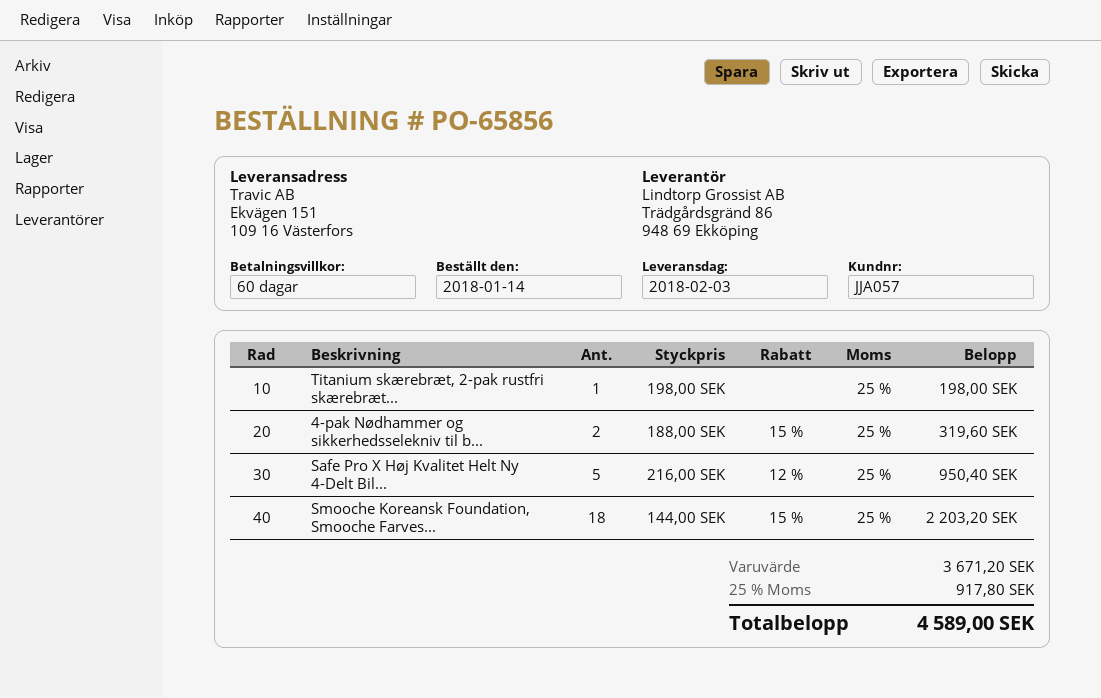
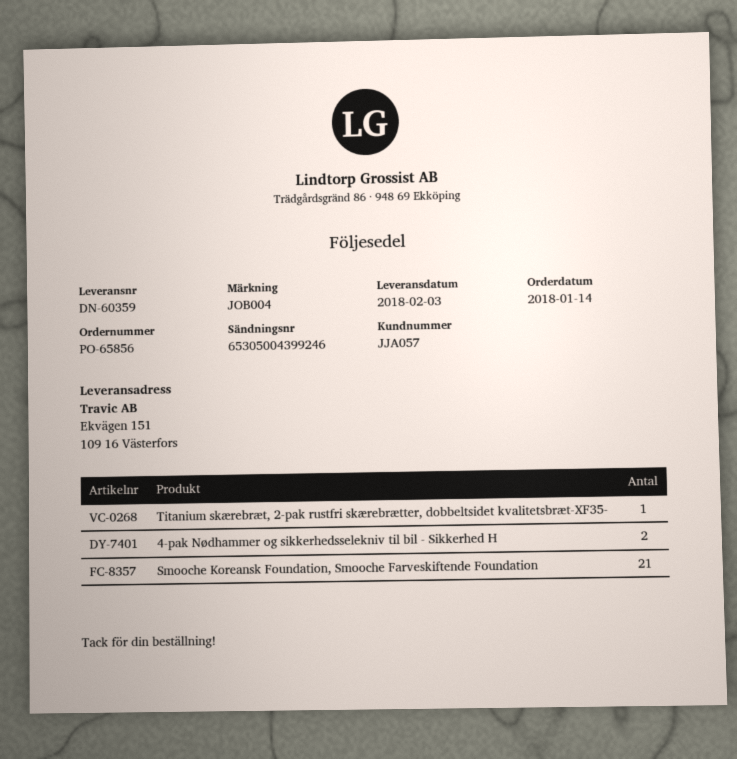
Safe Pro X Høj Kvalitet Helt Ny 4-Delt Bil...: 5 -> none
Smooche Koreansk Foundation, Smooche Farves...: 18 -> 21

